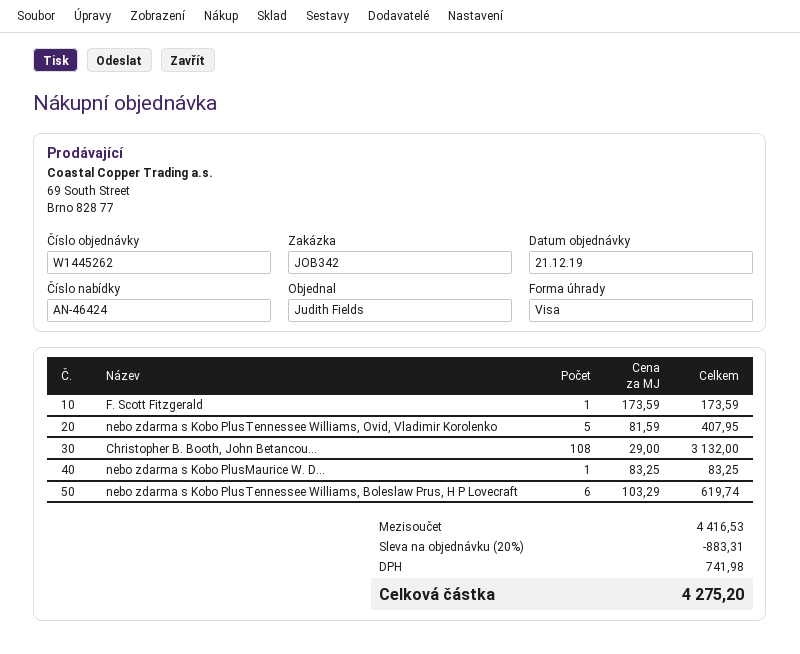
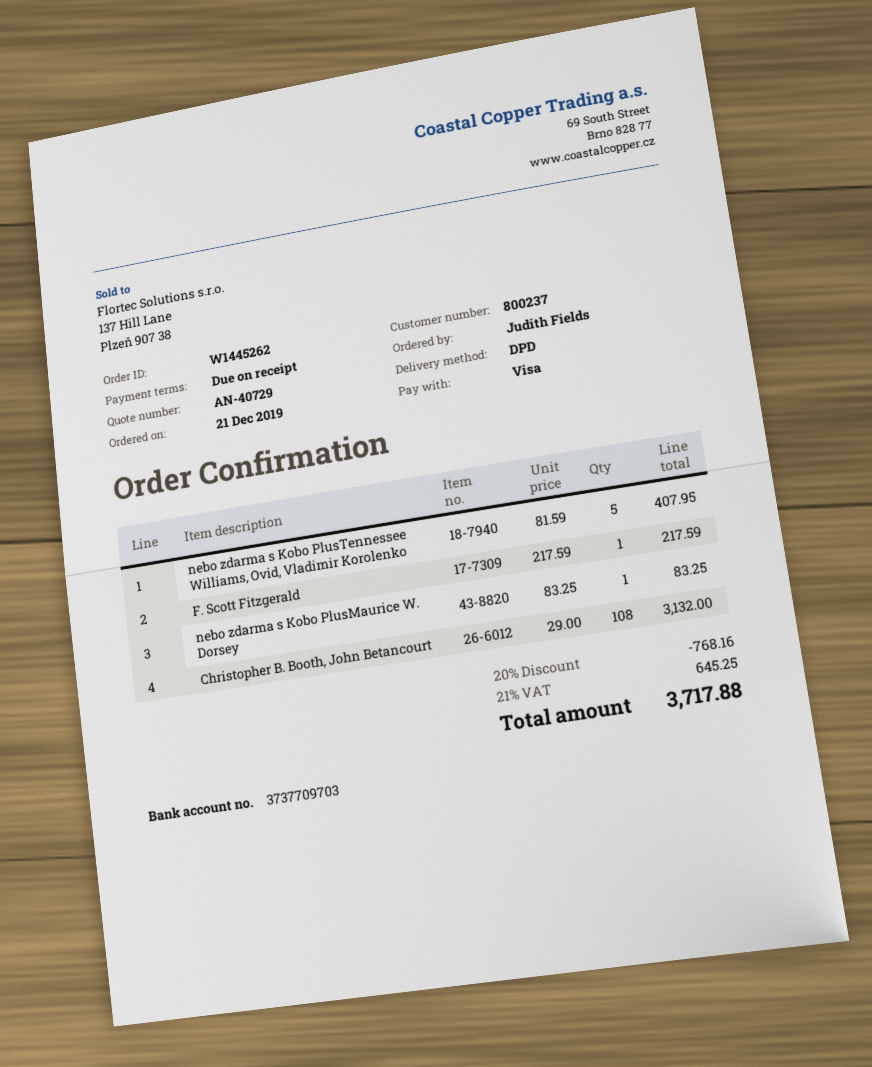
quote number: AN-46424 -> AN-40729
F. Scott Fitzgerald: 1 x 173.59 = 173.59 -> 1 x 217.59 = 217.59
nebo zdarma s Kobo PlusTennessee Williams, Boleslaw Prus, H P Lovecraft: 6 x 103.29 = 619.74 -> none
discount: 20% = 883.31 -> 20% = 768.16
tax: 741.98 -> 645.25
total: 4275.20 -> 3717.88

